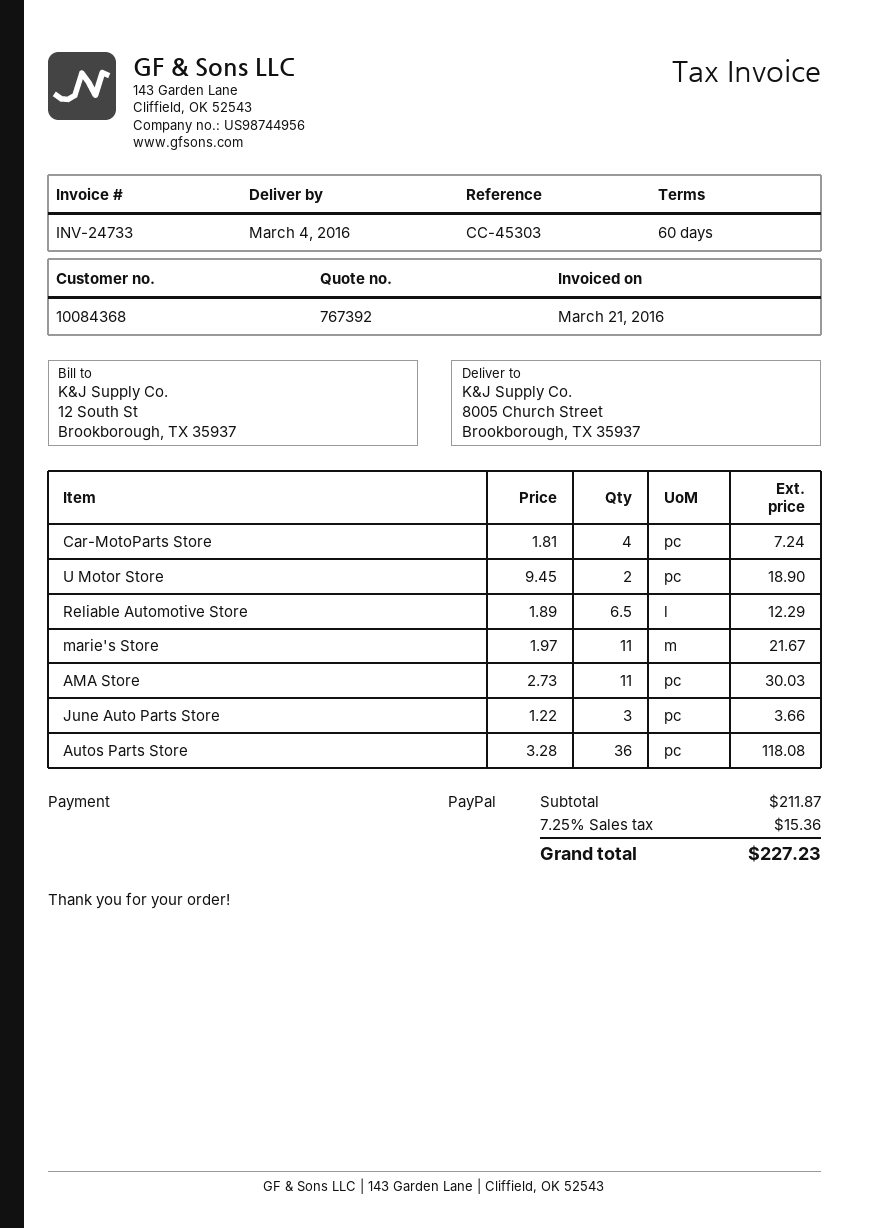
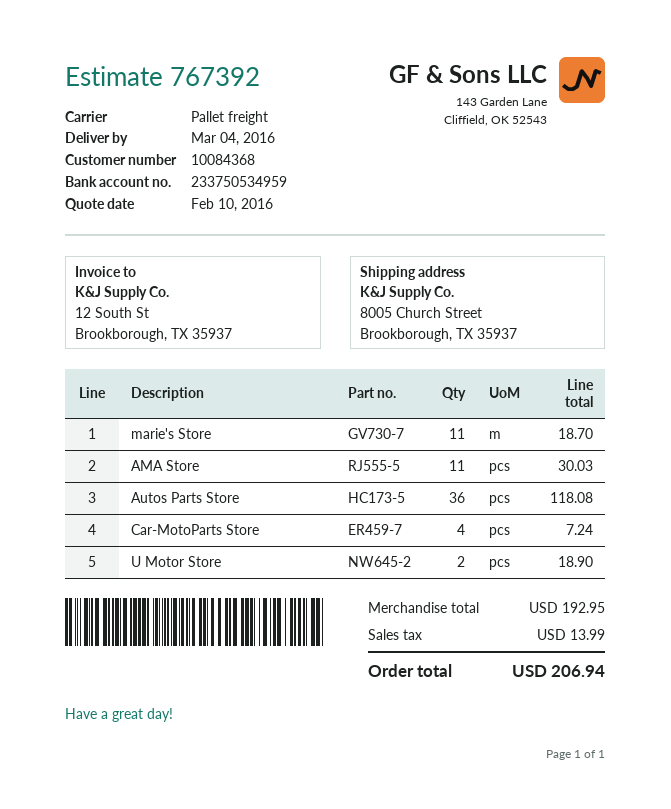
Reliable Automotive Store: 6.5 for 12.29 -> none
marie's Store: 11 for 21.67 -> 11 for 18.70
June Auto Parts Store: 3 for 3.66 -> none
subtotal: 211.87 -> 192.95
tax: 15.36 -> 13.99
total: 227.23 -> 206.94

